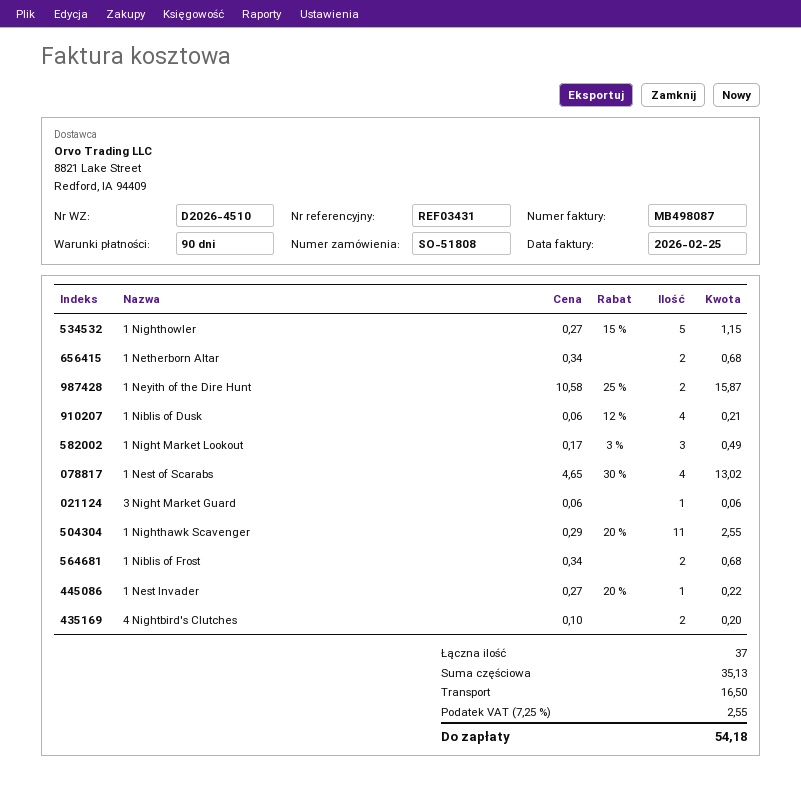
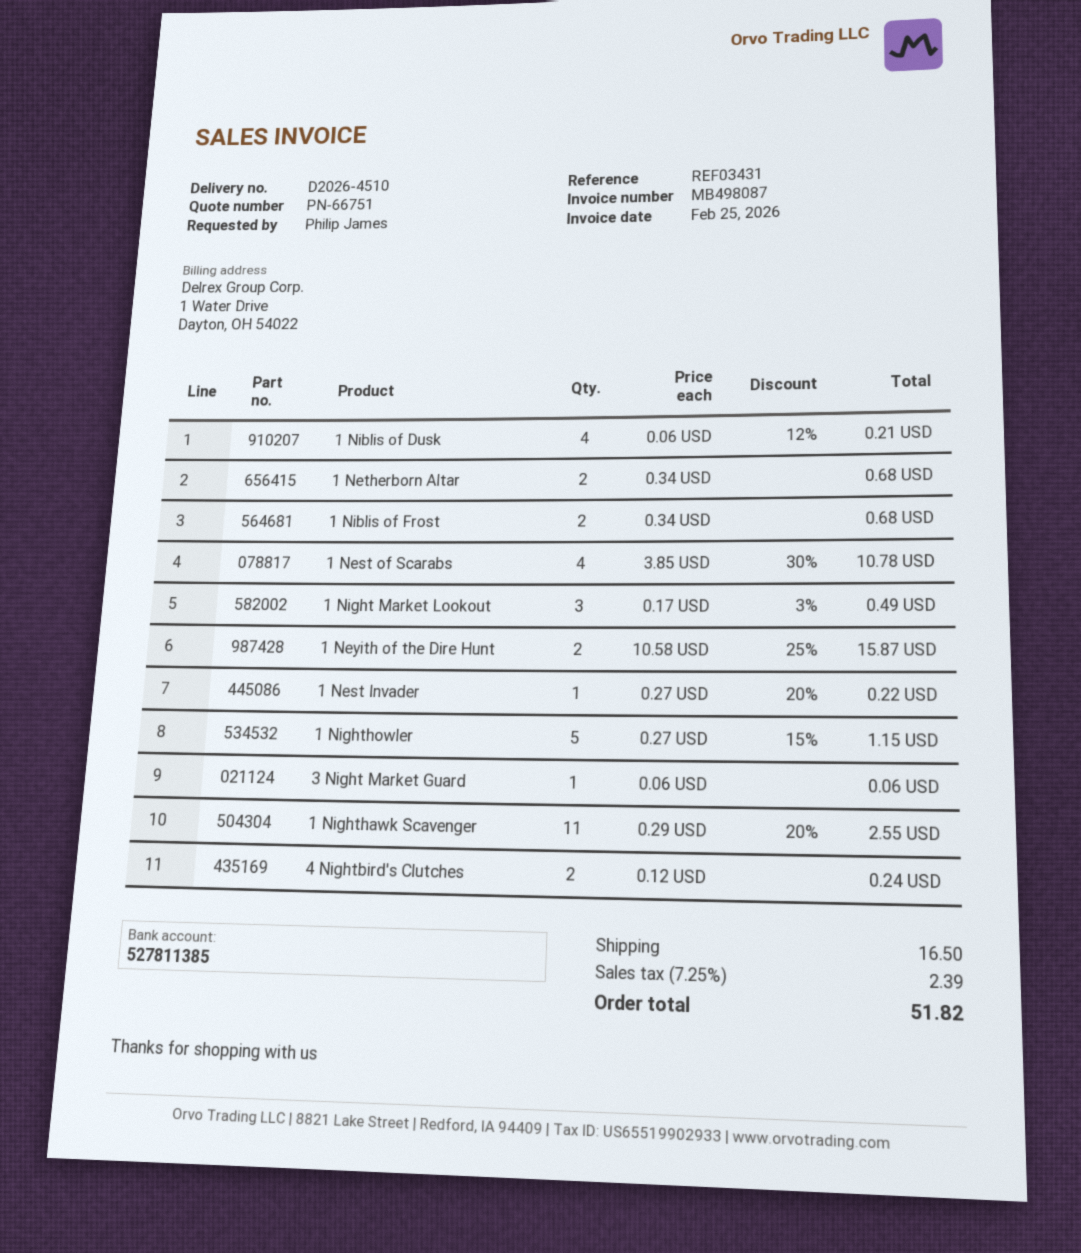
1 Nest of Scarabs: 4 x 4.65 - 30% = 13.02 -> 4 x 3.85 - 30% = 10.78
4 Nightbird's Clutches: 2 x 0.10 = 0.20 -> 2 x 0.12 = 0.24
tax: 7.25% = 2.55 -> 7.25% = 2.39
total: 54.18 -> 51.82

